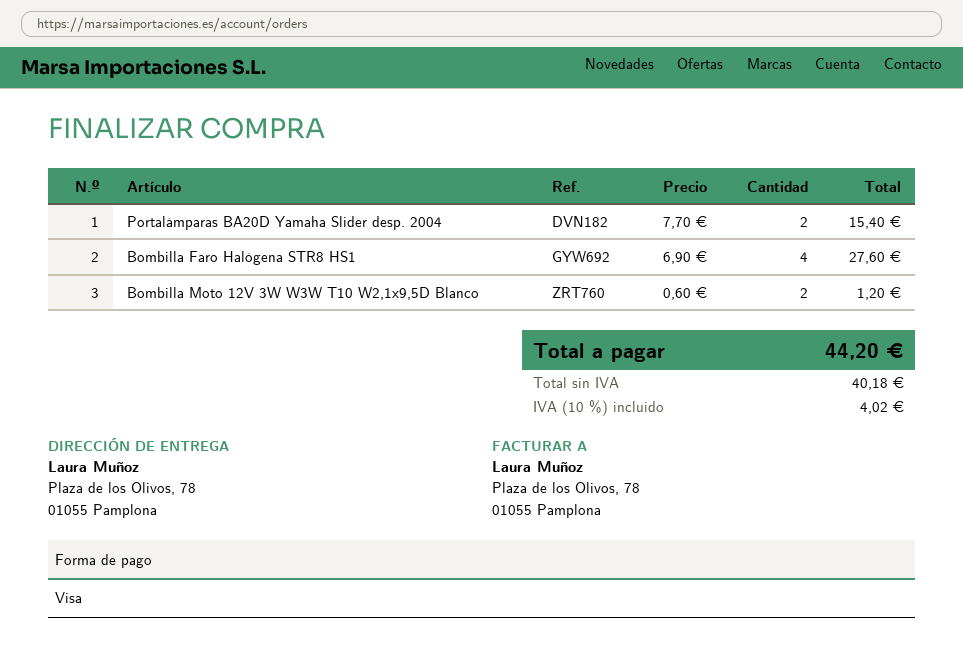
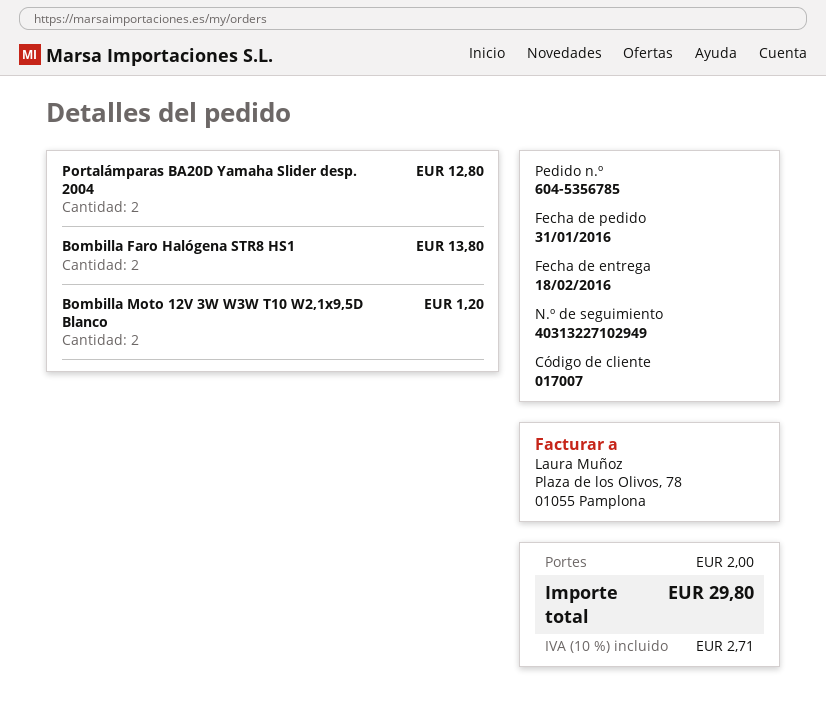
Portalámparas BA20D Yamaha Slider desp. 2004: 2 for 15.40 -> 2 for 12.80
Bombilla Faro Halógena STR8 HS1: 4 for 27.60 -> 2 for 13.80
shipping: none -> 2.00
tax: 10% = 4.02 -> 10% = 2.71
total: 44.20 -> 29.80

